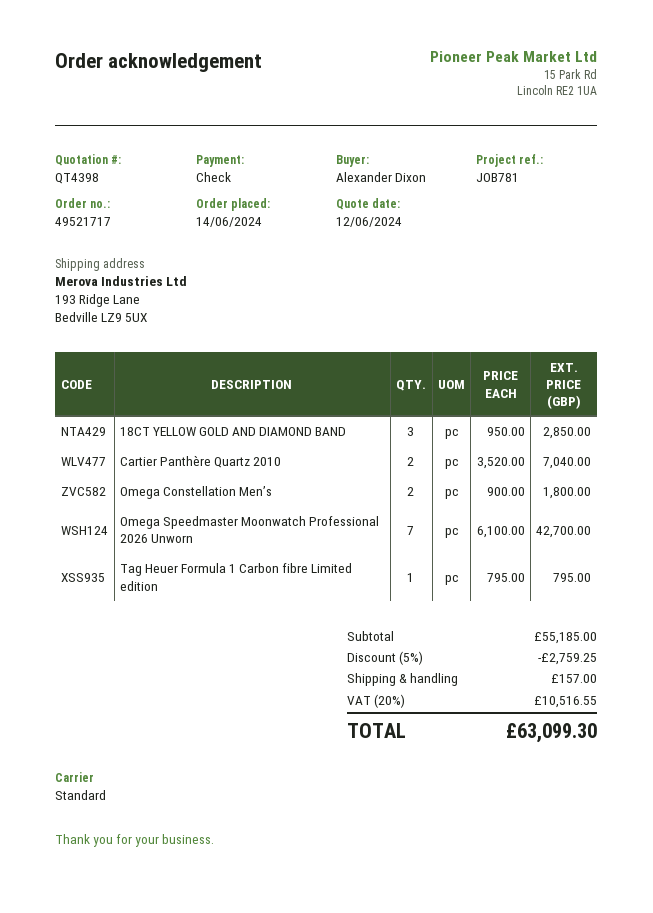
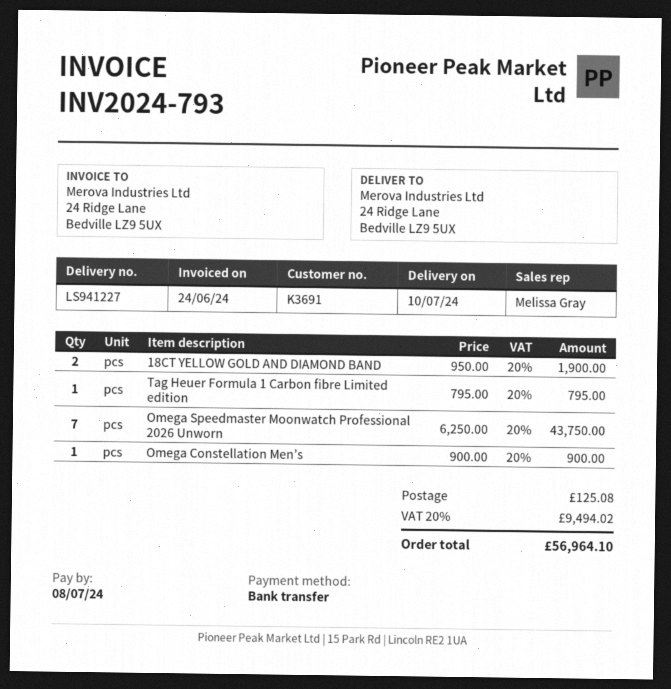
payment method: cheque -> bank transfer
ship to: 193 Ridge Lane, Bedville LZ9 5UX -> 24 Ridge Lane, Bedville LZ9 5UX
18CT YELLOW GOLD AND DIAMOND BAND: 3 x 950.00 = 2850.00 -> 2 x 950.00 = 1900.00
Cartier Panthère Quartz 2010: 2 x 3520.00 = 7040.00 -> none
Omega Constellation Men’s: 2 x 900.00 = 1800.00 -> 1 x 900.00 = 900.00
Omega Speedmaster Moonwatch Professional 2026 Unworn: 7 x 6100.00 = 42700.00 -> 7 x 6250.00 = 43750.00
discount: 5% = 2759.25 -> none
shipping: 157.00 -> 125.08
tax: 20% = 10516.55 -> 20% = 9494.02
total: 63099.30 -> 56964.10

